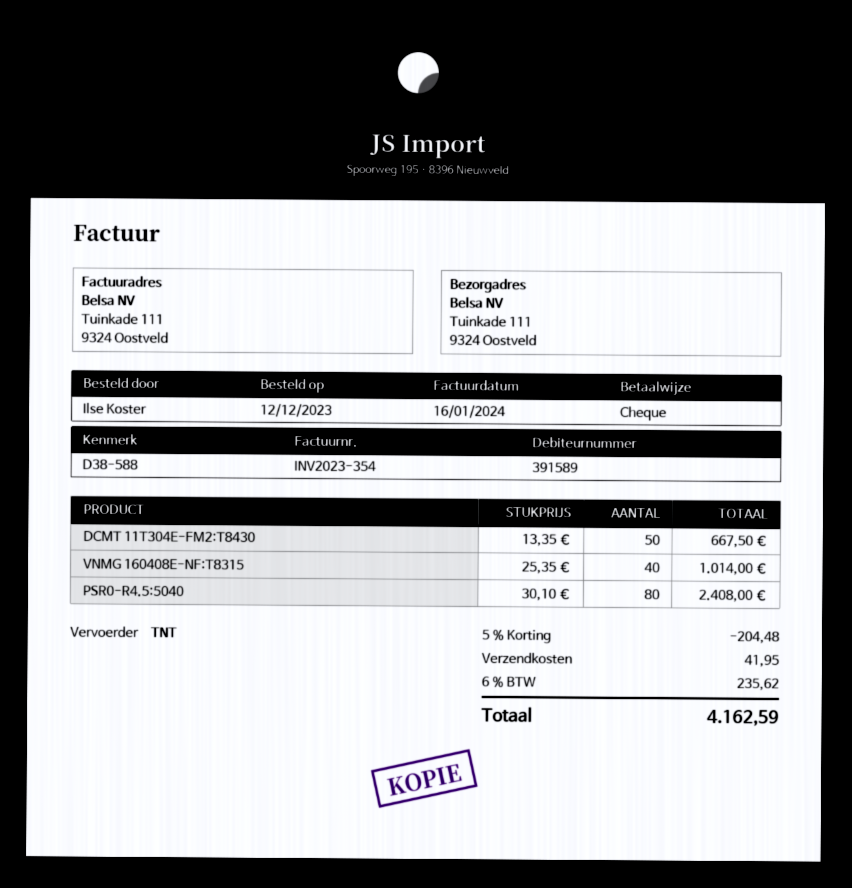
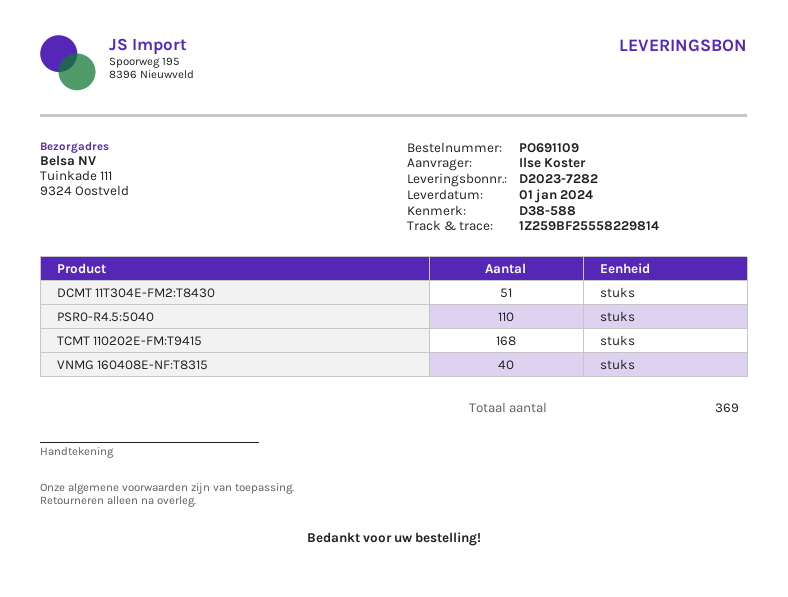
DCMT 11T304E-FM2:T8430: 50 -> 51
PSR0-R4.5:5040: 80 -> 110
TCMT 110202E-FM:T9415: none -> 168

